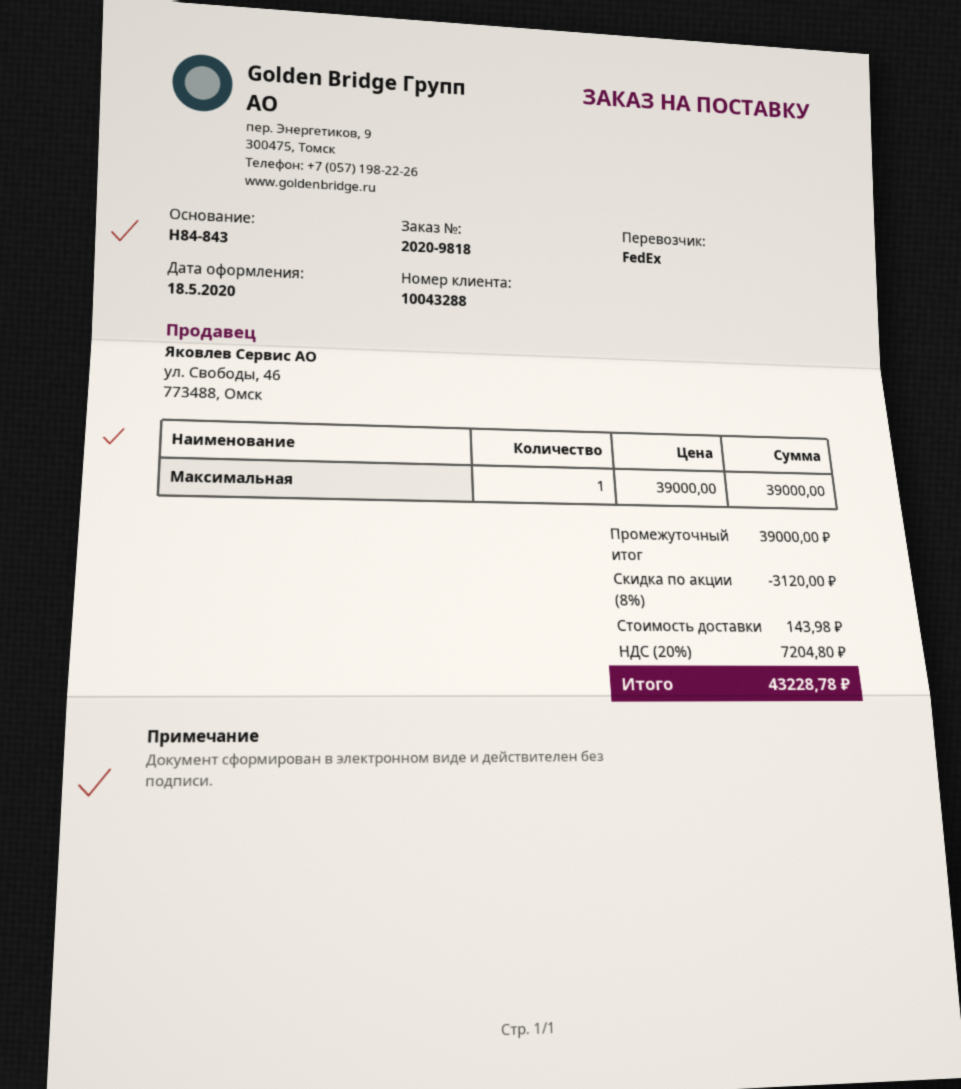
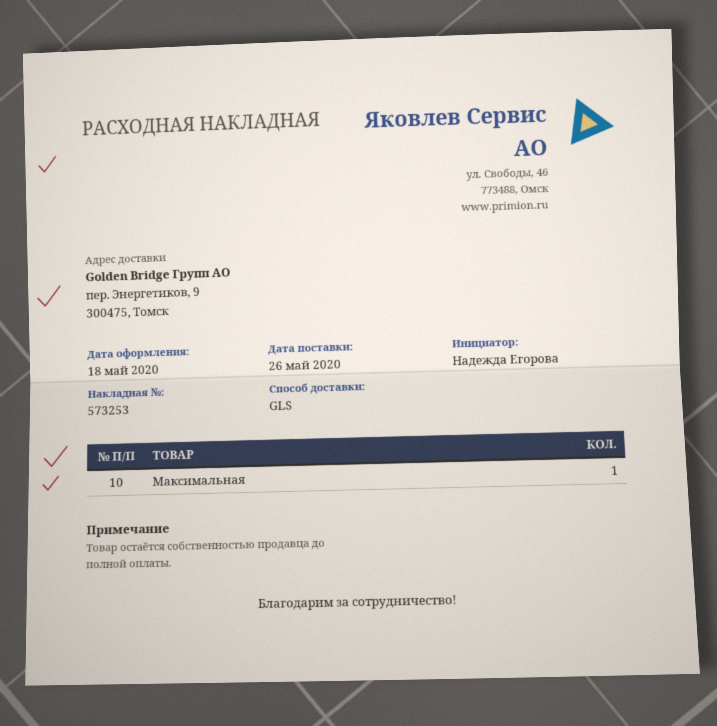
shipping method: FedEx -> GLS

